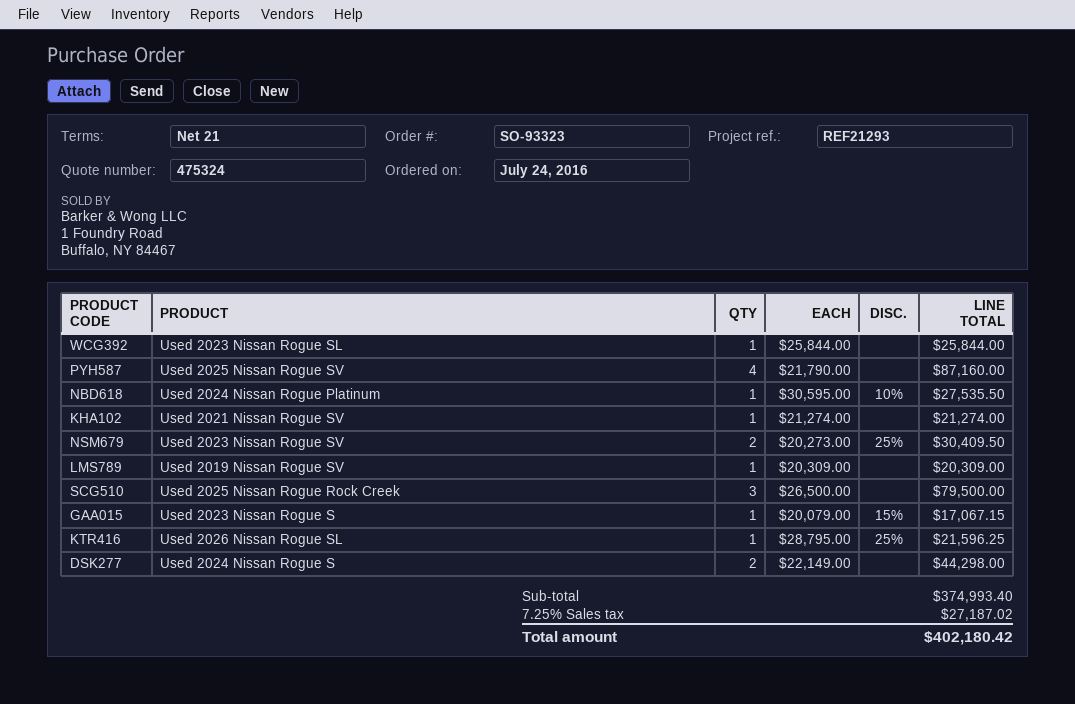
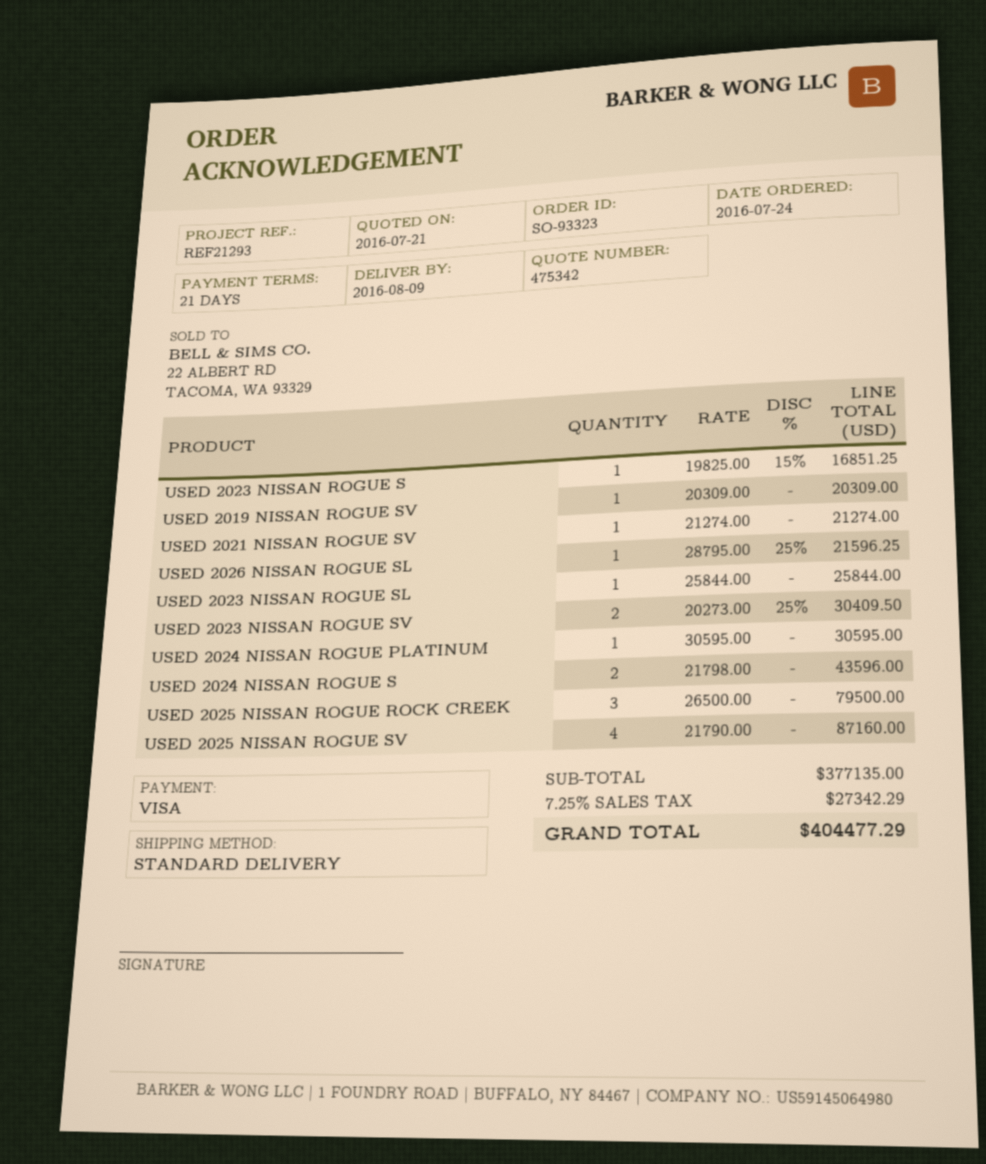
quote number: 475324 -> 475342
Used 2024 Nissan Rogue Platinum: 1 x 30595.00 - 10% = 27535.50 -> 1 x 30595.00 = 30595.00
Used 2023 Nissan Rogue S: 1 x 20079.00 - 15% = 17067.15 -> 1 x 19825.00 - 15% = 16851.25
Used 2024 Nissan Rogue S: 2 x 22149.00 = 44298.00 -> 2 x 21798.00 = 43596.00
subtotal: 374993.40 -> 377135.00
tax: 7.25% = 27187.02 -> 7.25% = 27342.29
total: 402180.42 -> 404477.29

